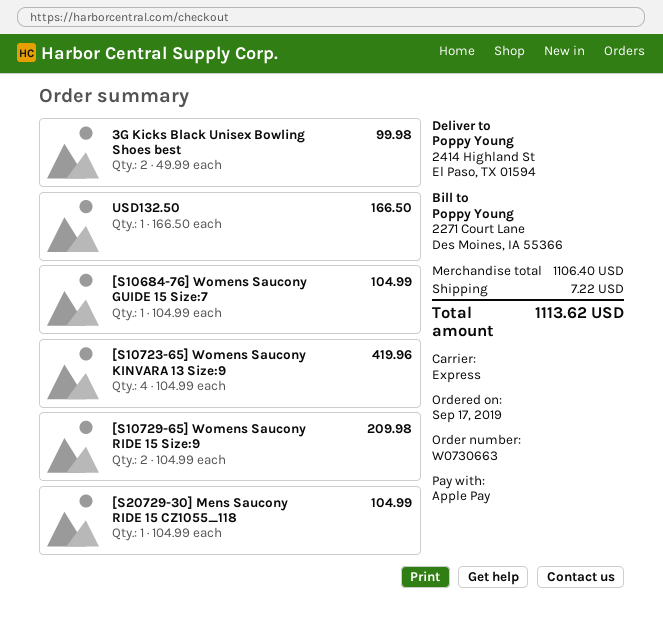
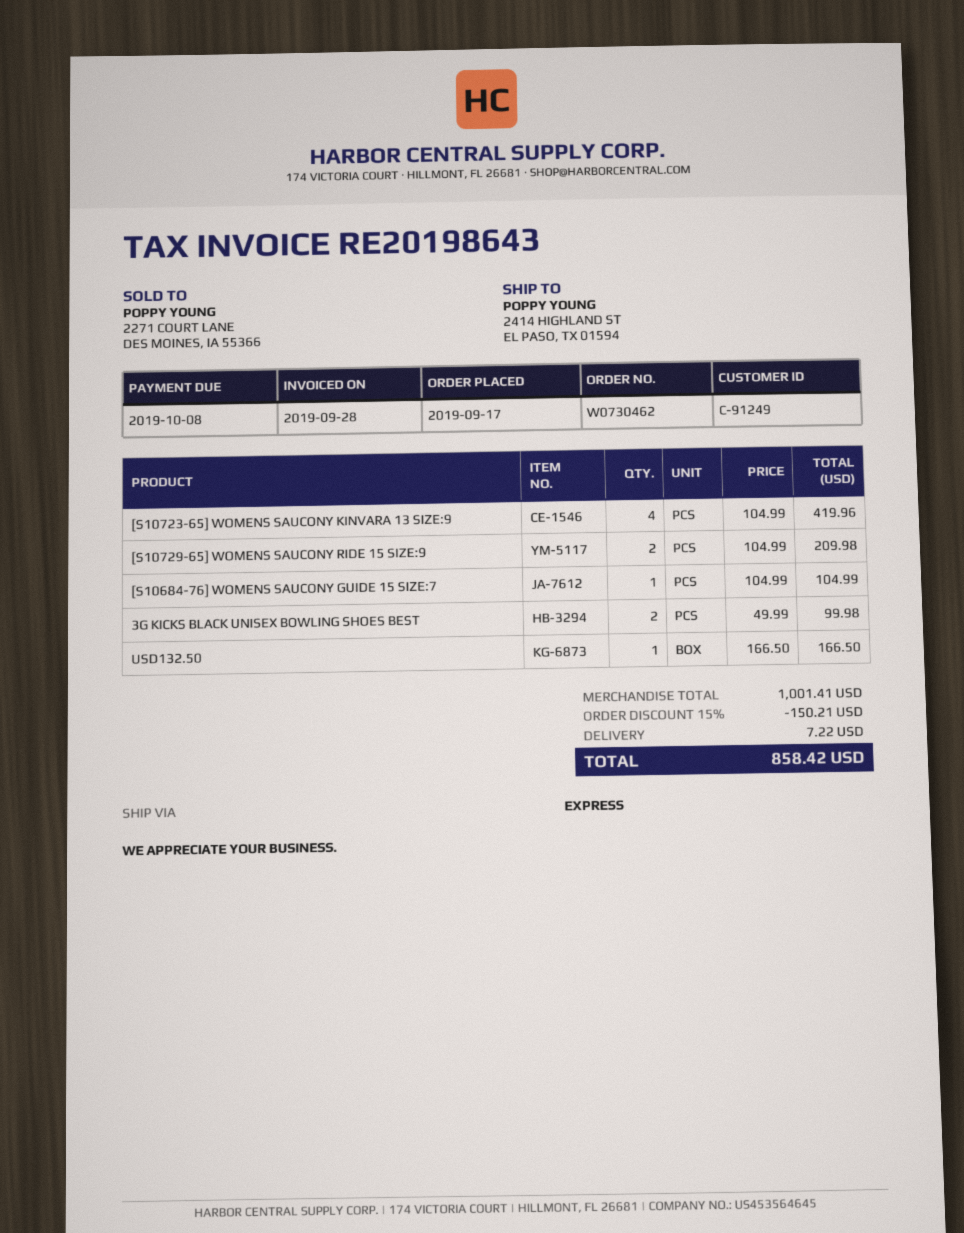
order number: W0730663 -> W0730462
[S20729-30] Mens Saucony RIDE 15 CZ1055_118: 1 x 104.99 = 104.99 -> none
subtotal: 1106.40 -> 1001.41
discount: none -> 15% = 150.21
total: 1113.62 -> 858.42

